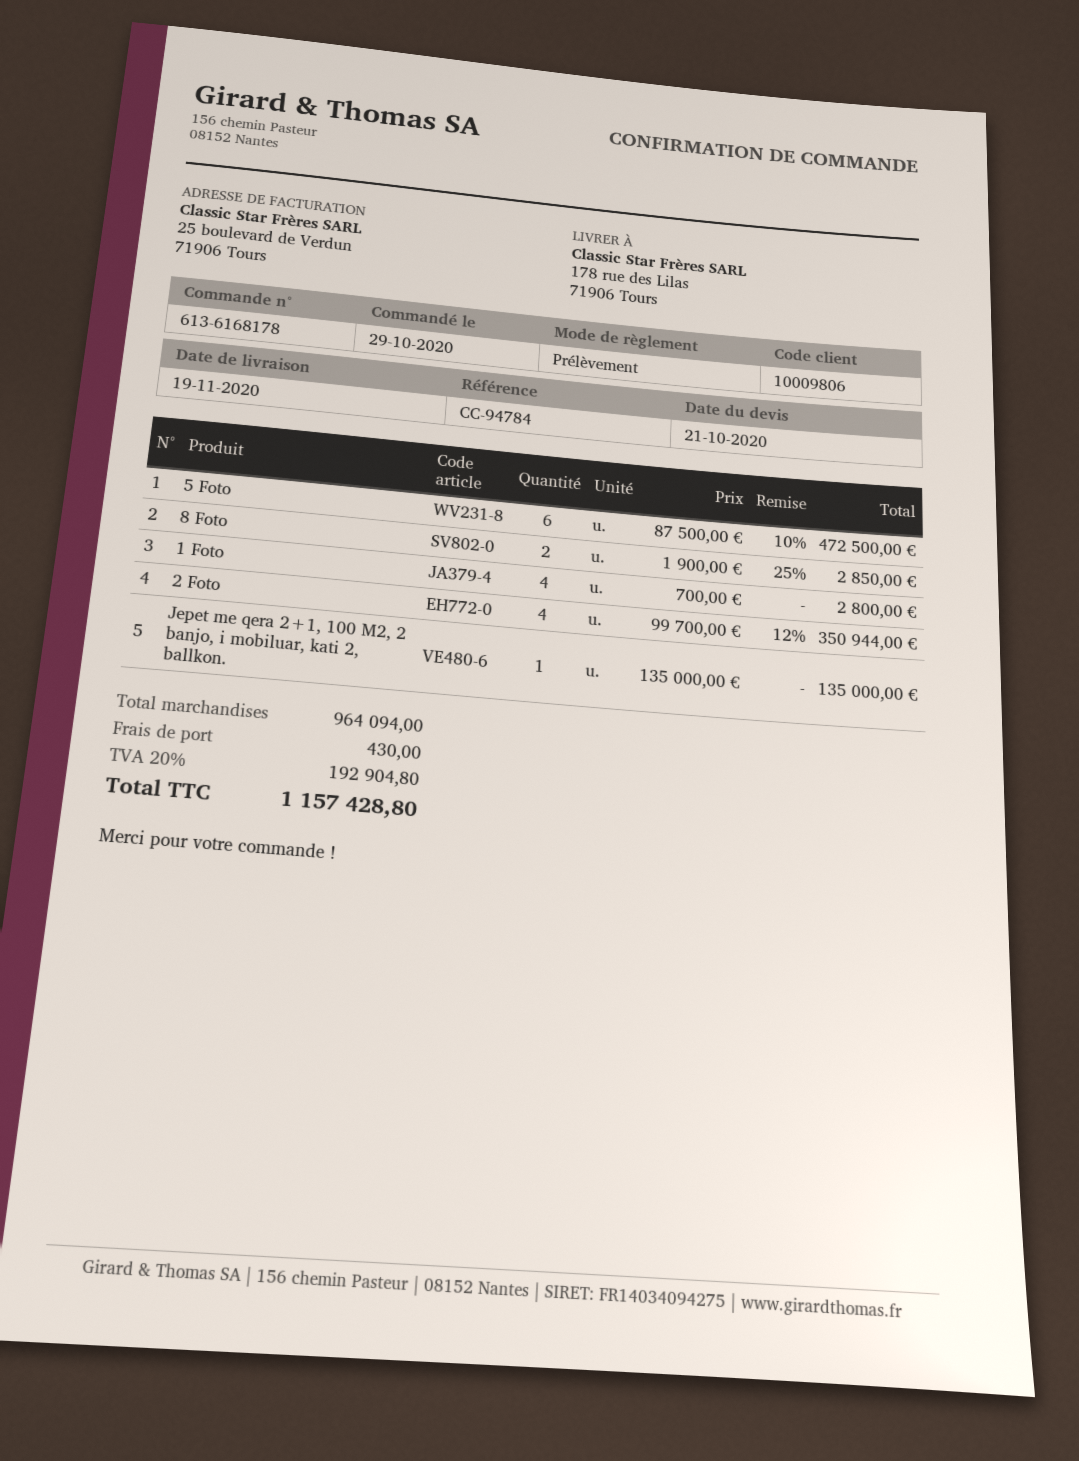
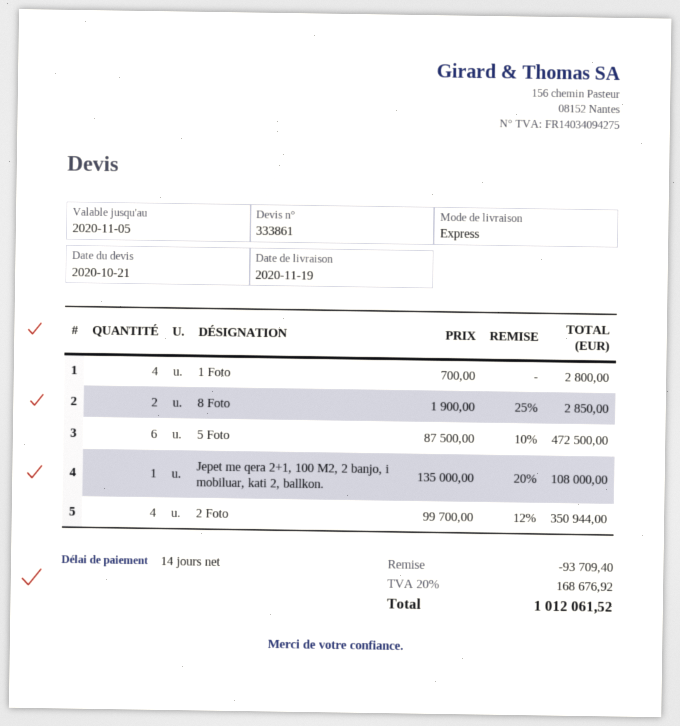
Jepet me qera 2+1, 100 M2, 2 banjo, i mobiluar, kati 2, ballkon.: 1 x 135000.00 = 135000.00 -> 1 x 135000.00 - 20% = 108000.00
discount: none -> 93709.40
shipping: 430.00 -> none
tax: 20% = 192904.80 -> 20% = 168676.92
total: 1157428.80 -> 1012061.52

